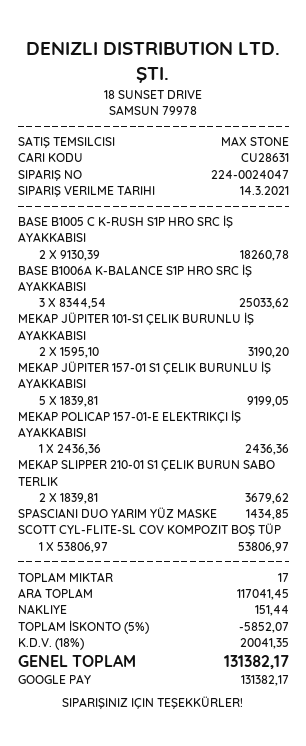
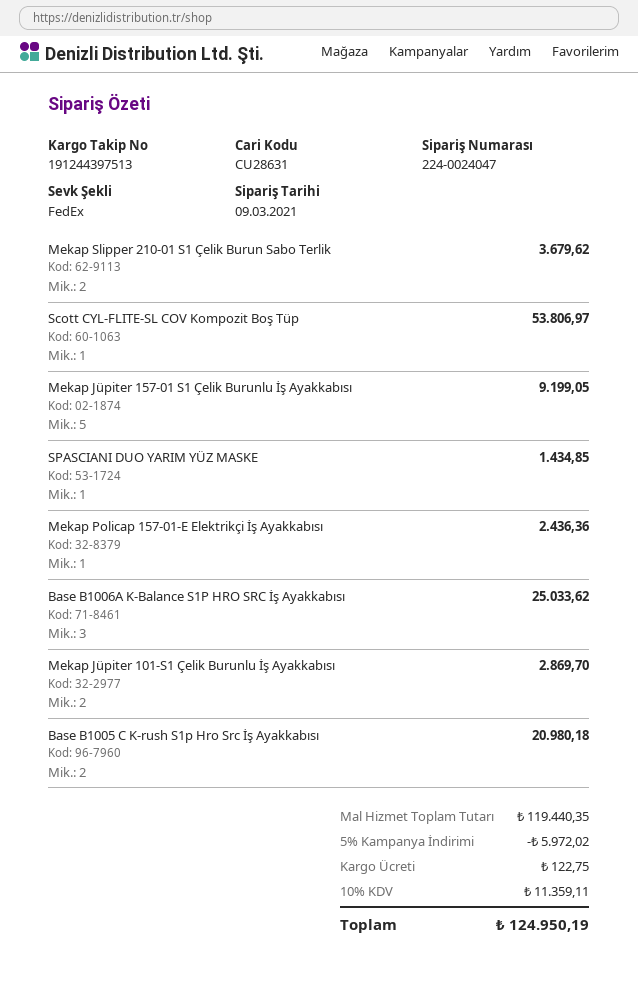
order date: 2021-03-14 -> 2021-03-09
BASE B1005 C K-RUSH S1P HRO SRC İŞ AYAKKABISI: 2 for 18260.78 -> 2 for 20980.18
MEKAP JÜPITER 101-S1 ÇELIK BURUNLU İŞ AYAKKABISI: 2 for 3190.20 -> 2 for 2869.70
subtotal: 117041.45 -> 119440.35
discount: 5% = 5852.07 -> 5% = 5972.02
shipping: 151.44 -> 122.75
tax: 18% = 20041.35 -> 10% = 11359.11
total: 131382.17 -> 124950.19

